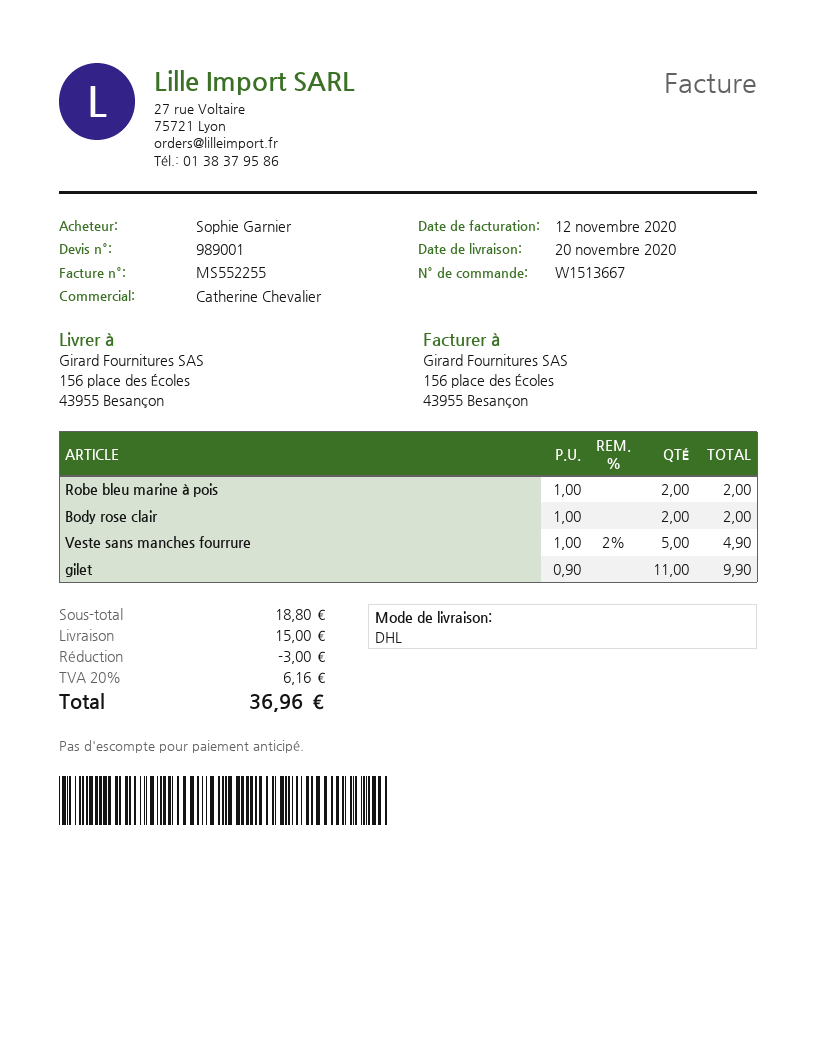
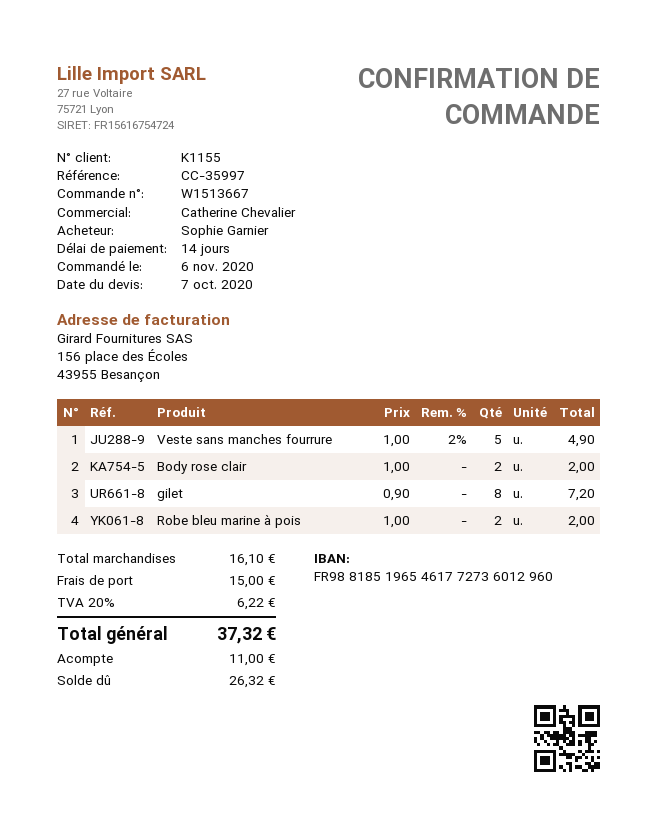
gilet: 11 x 0.90 = 9.90 -> 8 x 0.90 = 7.20
subtotal: 18.80 -> 16.10
discount: 3.00 -> none
tax: 20% = 6.16 -> 20% = 6.22
total: 36.96 -> 37.32

